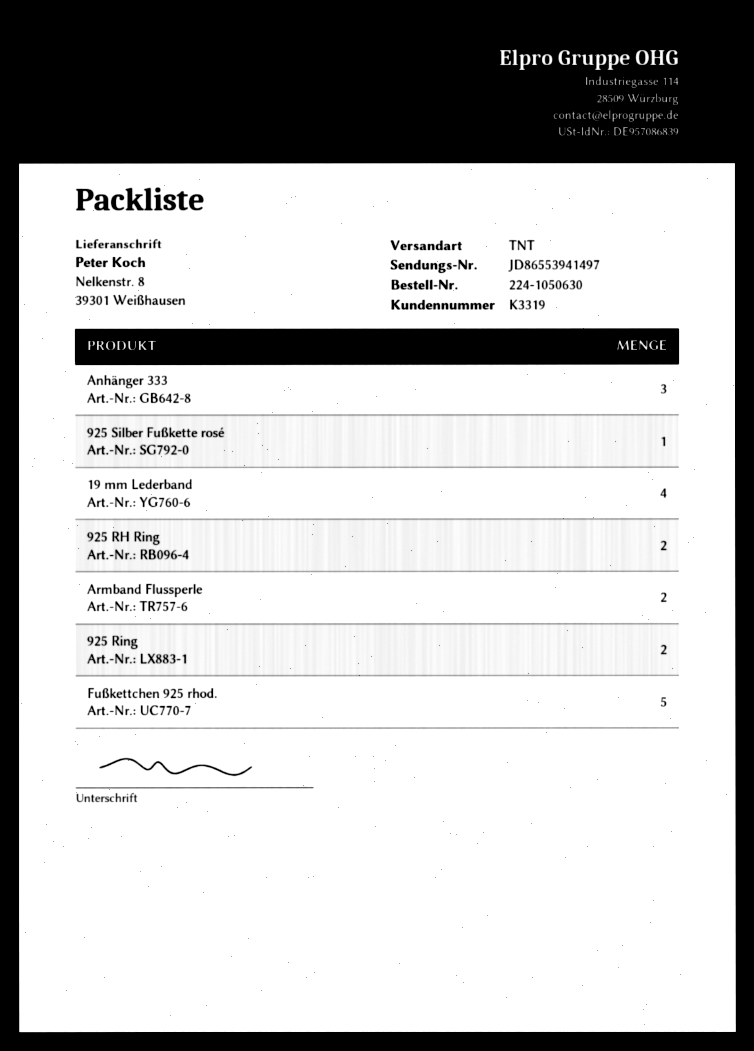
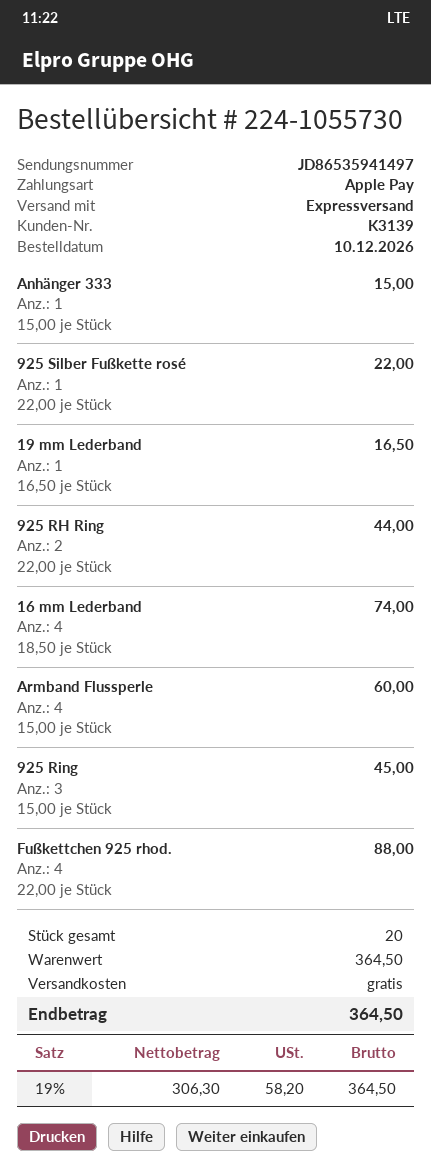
order number: 224-1050630 -> 224-1055730
customer number: K3319 -> K3139
shipping method: TNT -> express
tracking number: JD86553941497 -> JD86535941497
Anhänger 333: 3 -> 1
19 mm Lederband: 4 -> 1
Armband Flussperle: 2 -> 4
925 Ring: 2 -> 3
Fußkettchen 925 rhod.: 5 -> 4
16 mm Lederband: none -> 4

